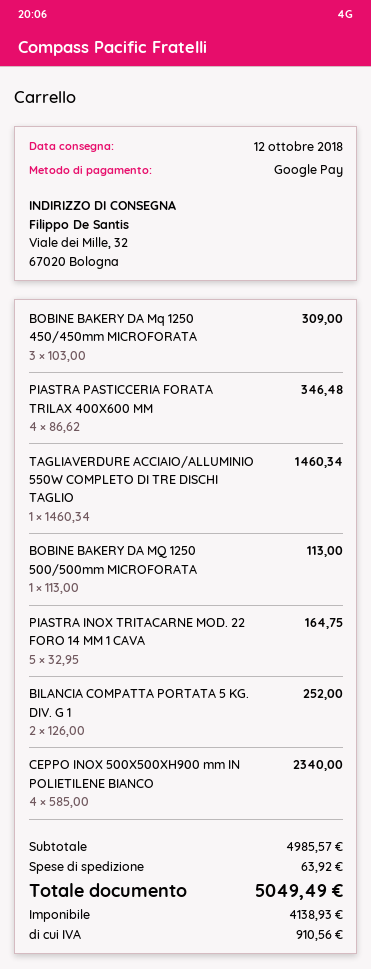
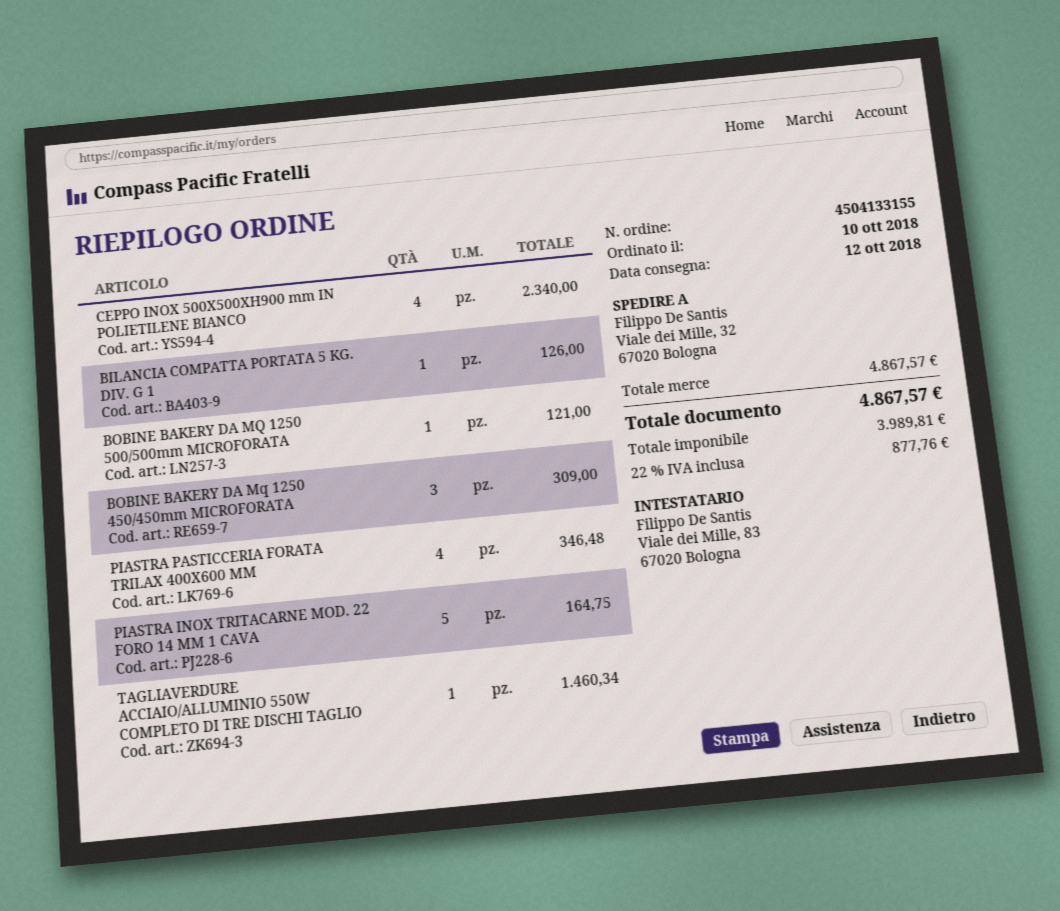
BOBINE BAKERY DA MQ 1250 500/500mm MICROFORATA: 1 for 113.00 -> 1 for 121.00
BILANCIA COMPATTA PORTATA 5 KG. DIV. G 1: 2 for 252.00 -> 1 for 126.00
subtotal: 4985.57 -> 4867.57
shipping: 63.92 -> none
net: 4138.93 -> 3989.81
tax: 910.56 -> 877.76
total: 5049.49 -> 4867.57

